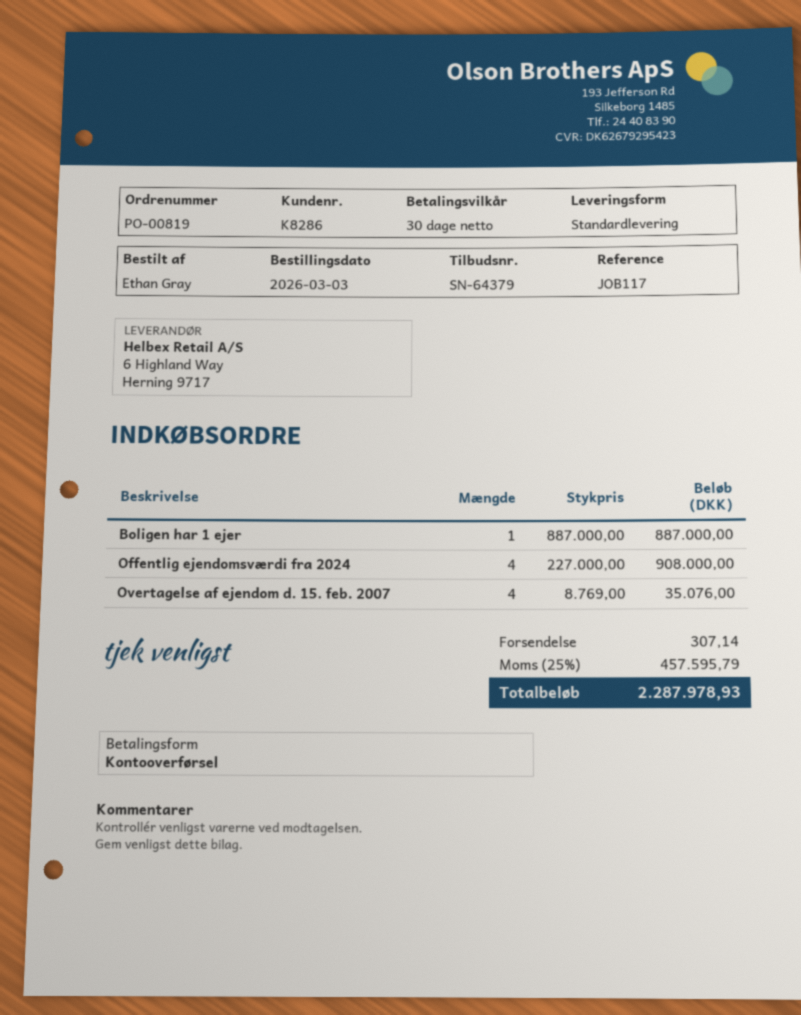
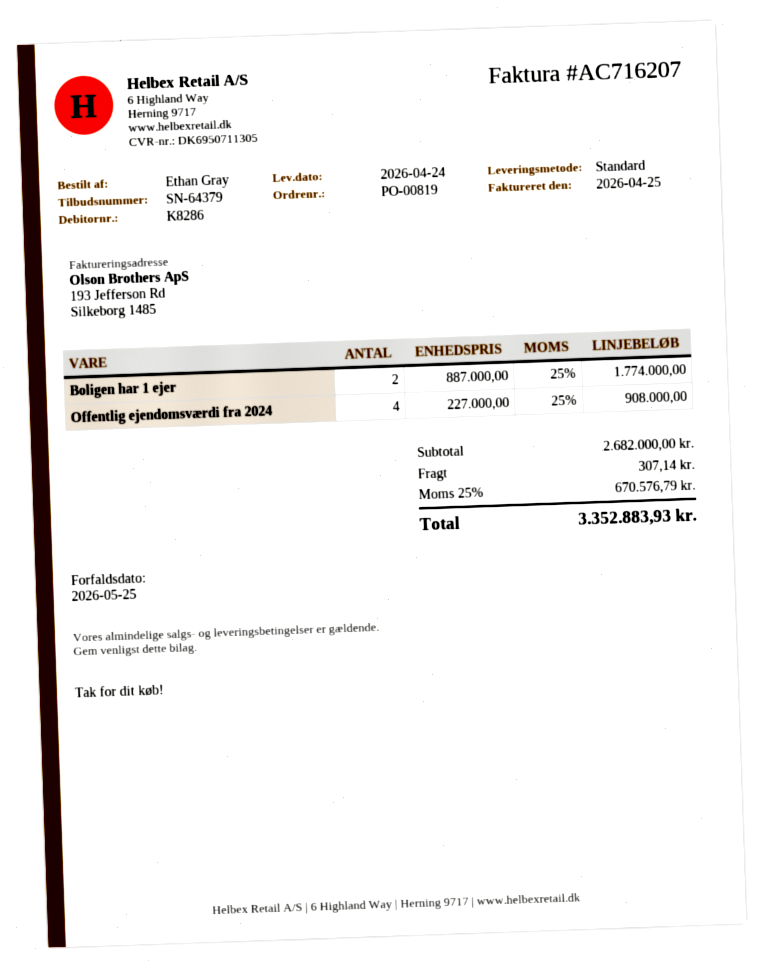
Boligen har 1 ejer: 1 x 887000.00 = 887000.00 -> 2 x 887000.00 = 1774000.00
Overtagelse af ejendom d. 15. feb. 2007: 4 x 8769.00 = 35076.00 -> none
tax: 25% = 457595.79 -> 25% = 670576.79
total: 2287978.93 -> 3352883.93

